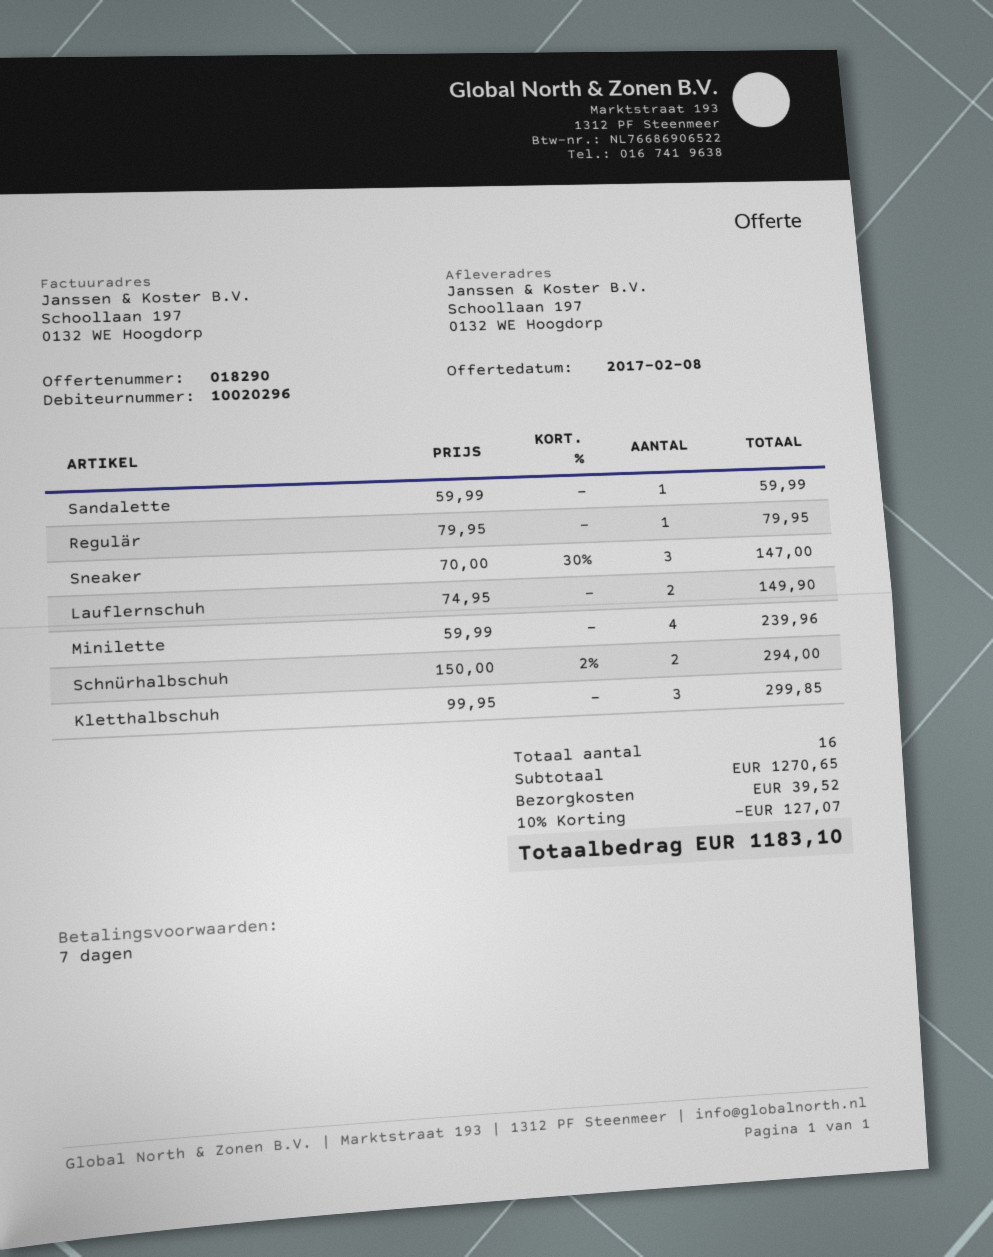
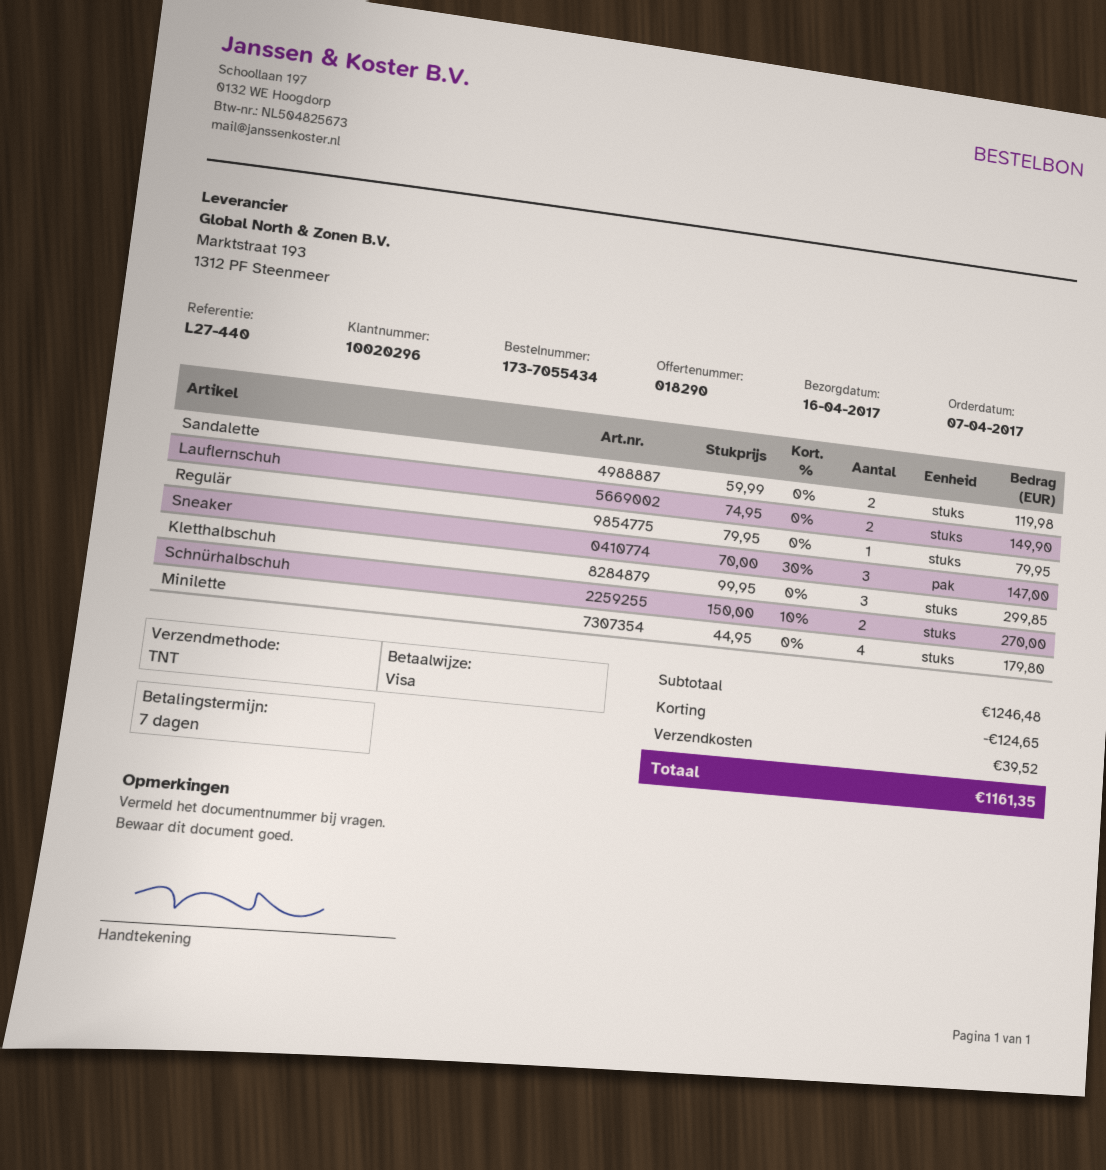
Sandalette: 1 x 59.99 = 59.99 -> 2 x 59.99 = 119.98
Minilette: 4 x 59.99 = 239.96 -> 4 x 44.95 = 179.80
Schnürhalbschuh: 2 x 150.00 - 2% = 294.00 -> 2 x 150.00 - 10% = 270.00
subtotal: 1270.65 -> 1246.48
discount: 127.07 -> 124.65
total: 1183.10 -> 1161.35

